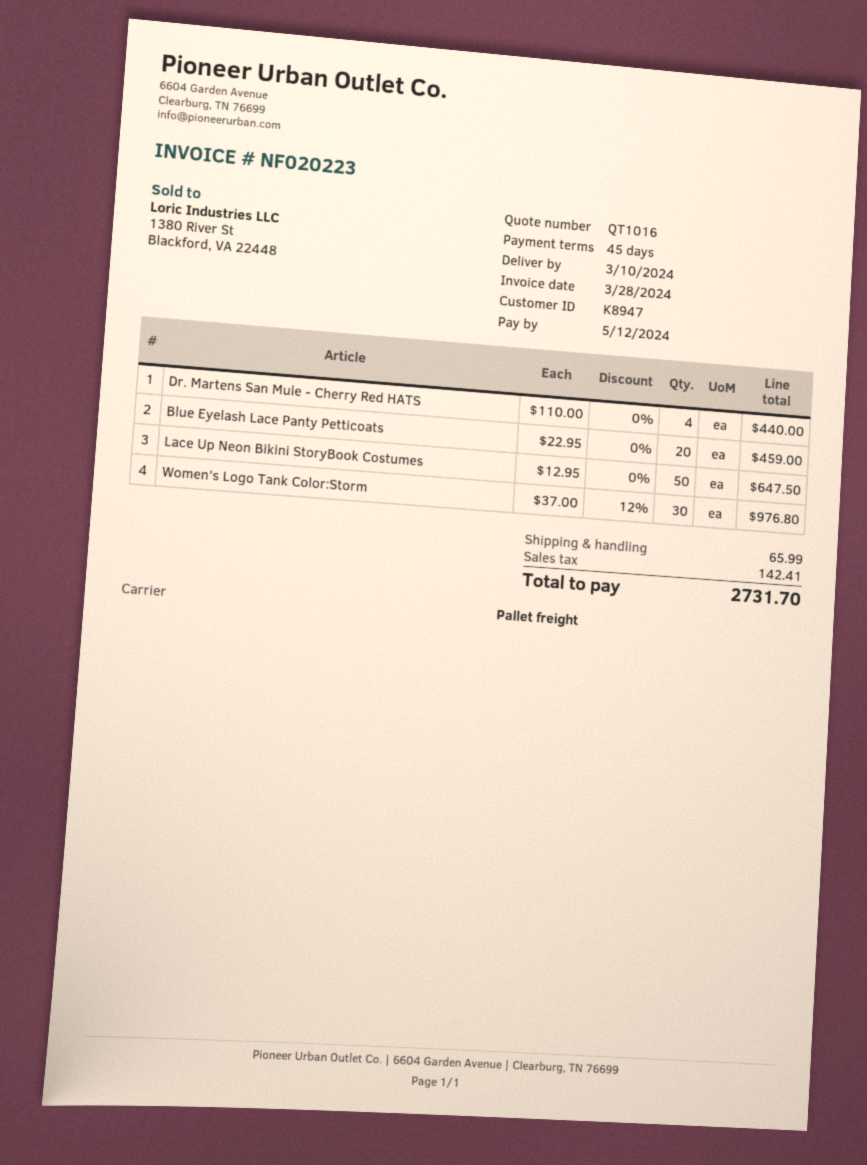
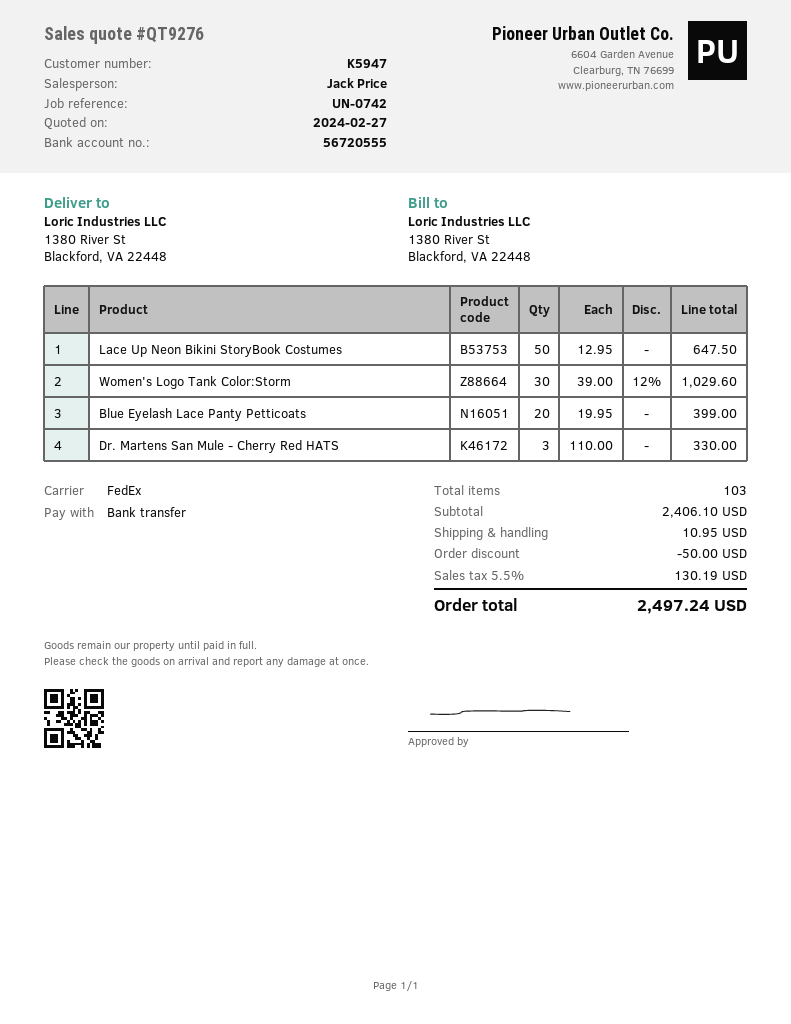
quote number: QT1016 -> QT9276
customer number: K8947 -> K5947
shipping method: pallet freight -> FedEx
Dr. Martens San Mule - Cherry Red HATS: 4 x 110.00 = 440.00 -> 3 x 110.00 = 330.00
Blue Eyelash Lace Panty Petticoats: 20 x 22.95 = 459.00 -> 20 x 19.95 = 399.00
Women's Logo Tank Color:Storm: 30 x 37.00 - 12% = 976.80 -> 30 x 39.00 - 12% = 1029.60
discount: none -> 50.00
shipping: 65.99 -> 10.95
tax: 142.41 -> 130.19
total: 2731.70 -> 2497.24

